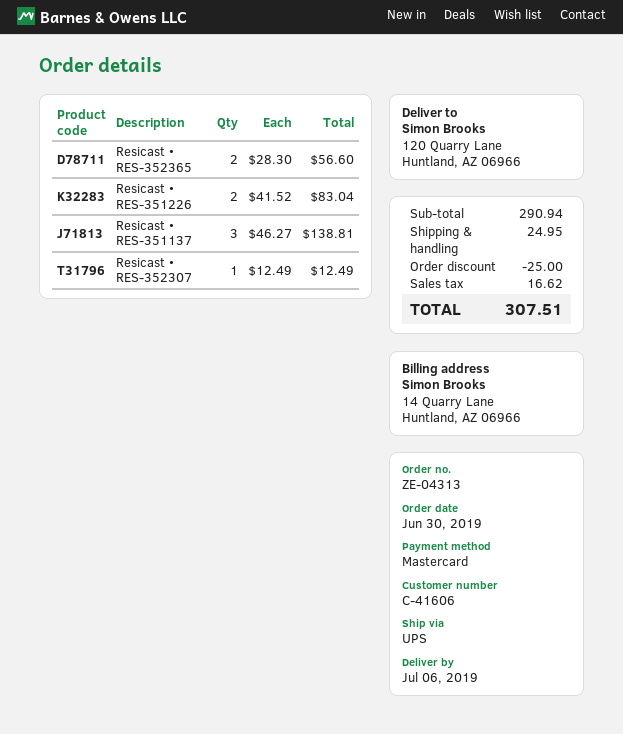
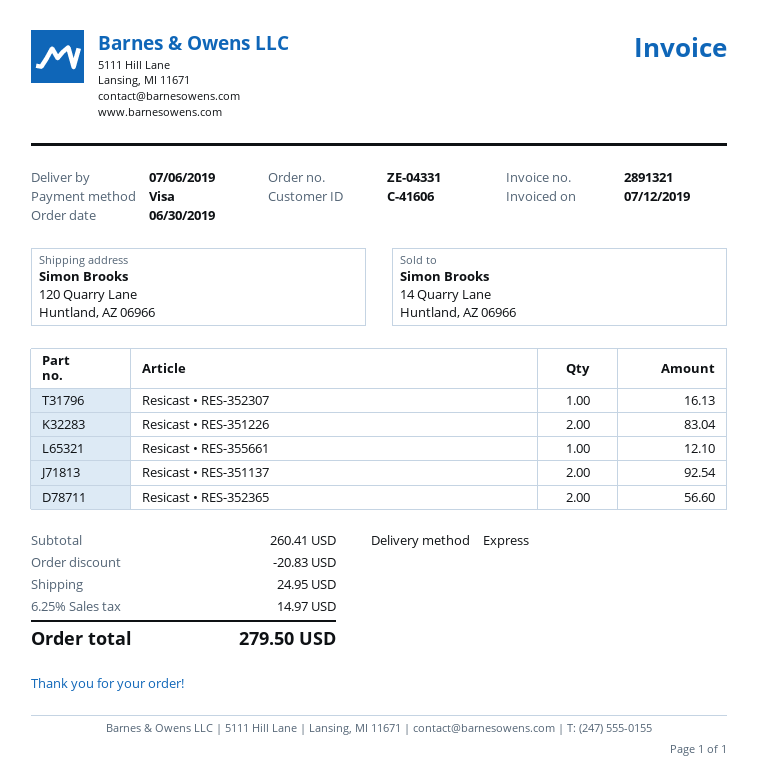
order number: ZE-04313 -> ZE-04331
payment method: Mastercard -> Visa
shipping method: UPS -> express
Resicast • RES-351137: 3 for 138.81 -> 2 for 92.54
Resicast • RES-352307: 1 for 12.49 -> 1 for 16.13
Resicast • RES-355661: none -> 1 for 12.10
subtotal: 290.94 -> 260.41
discount: 25.00 -> 20.83
tax: 16.62 -> 14.97
total: 307.51 -> 279.50

